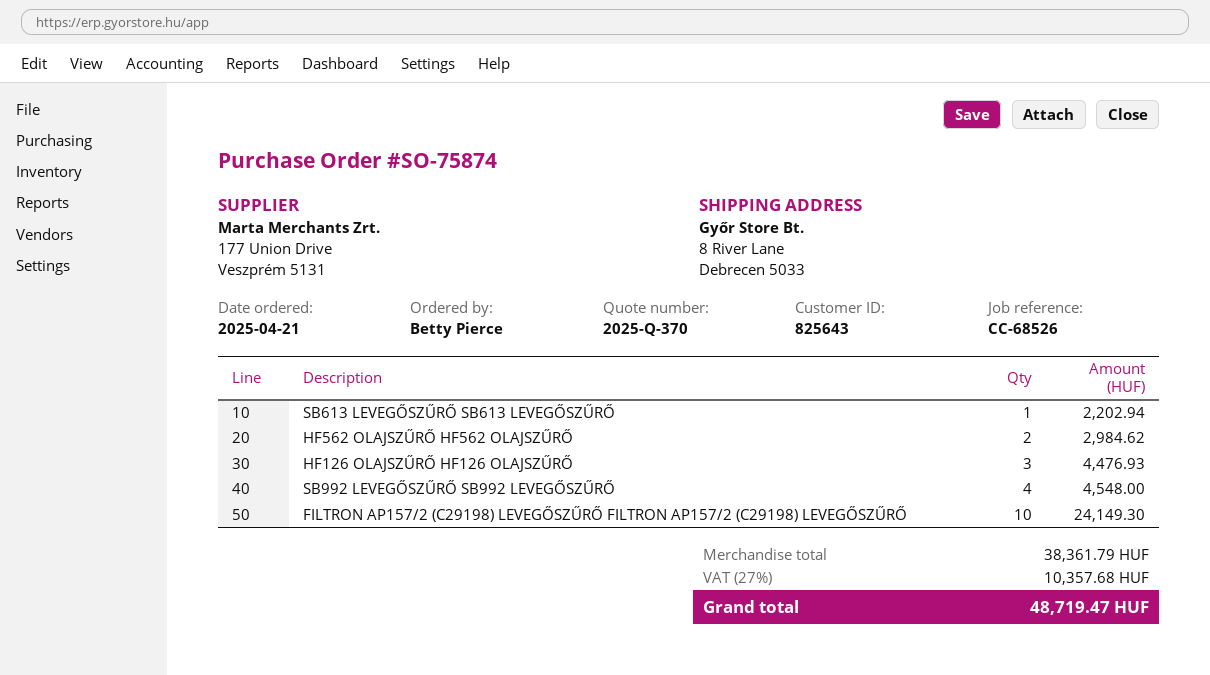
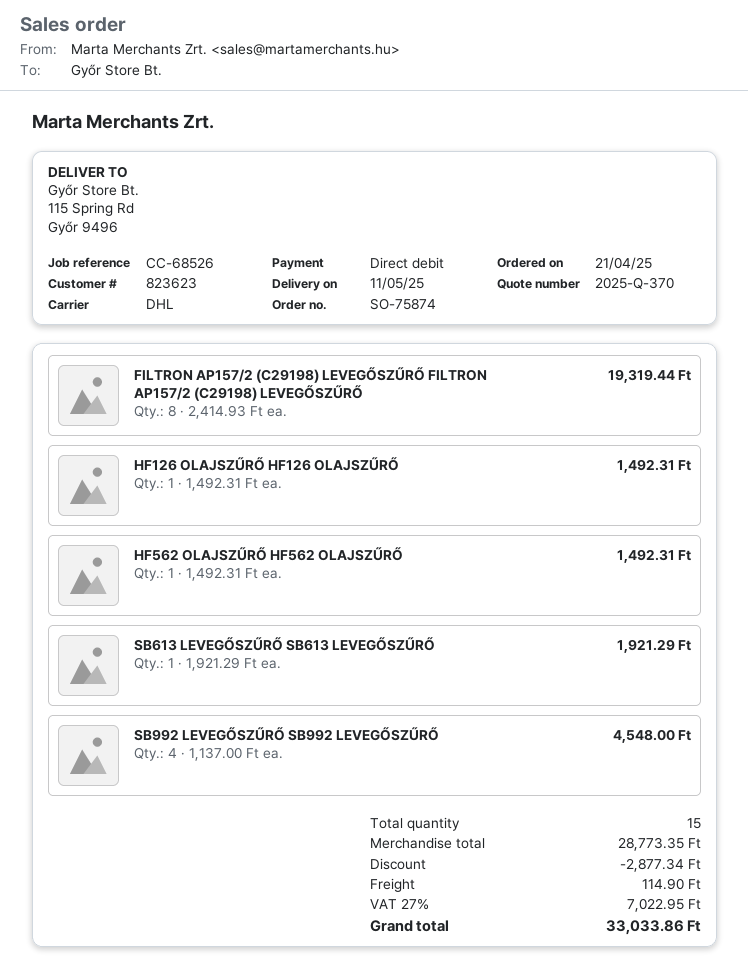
customer number: 825643 -> 823623
ship to: 8 River Lane, Debrecen 5033 -> 115 Spring Rd, Győr 9496
SB613 LEVEGŐSZŰRŐ SB613 LEVEGŐSZŰRŐ: 1 for 2202.94 -> 1 for 1921.29
HF562 OLAJSZŰRŐ HF562 OLAJSZŰRŐ: 2 for 2984.62 -> 1 for 1492.31
HF126 OLAJSZŰRŐ HF126 OLAJSZŰRŐ: 3 for 4476.93 -> 1 for 1492.31
FILTRON AP157/2 (C29198) LEVEGŐSZŰRŐ FILTRON AP157/2 (C29198) LEVEGŐSZŰRŐ: 10 for 24149.30 -> 8 for 19319.44
subtotal: 38361.79 -> 28773.35
discount: none -> 2877.34
shipping: none -> 114.90
tax: 27% = 10357.68 -> 27% = 7022.95
total: 48719.47 -> 33033.86

